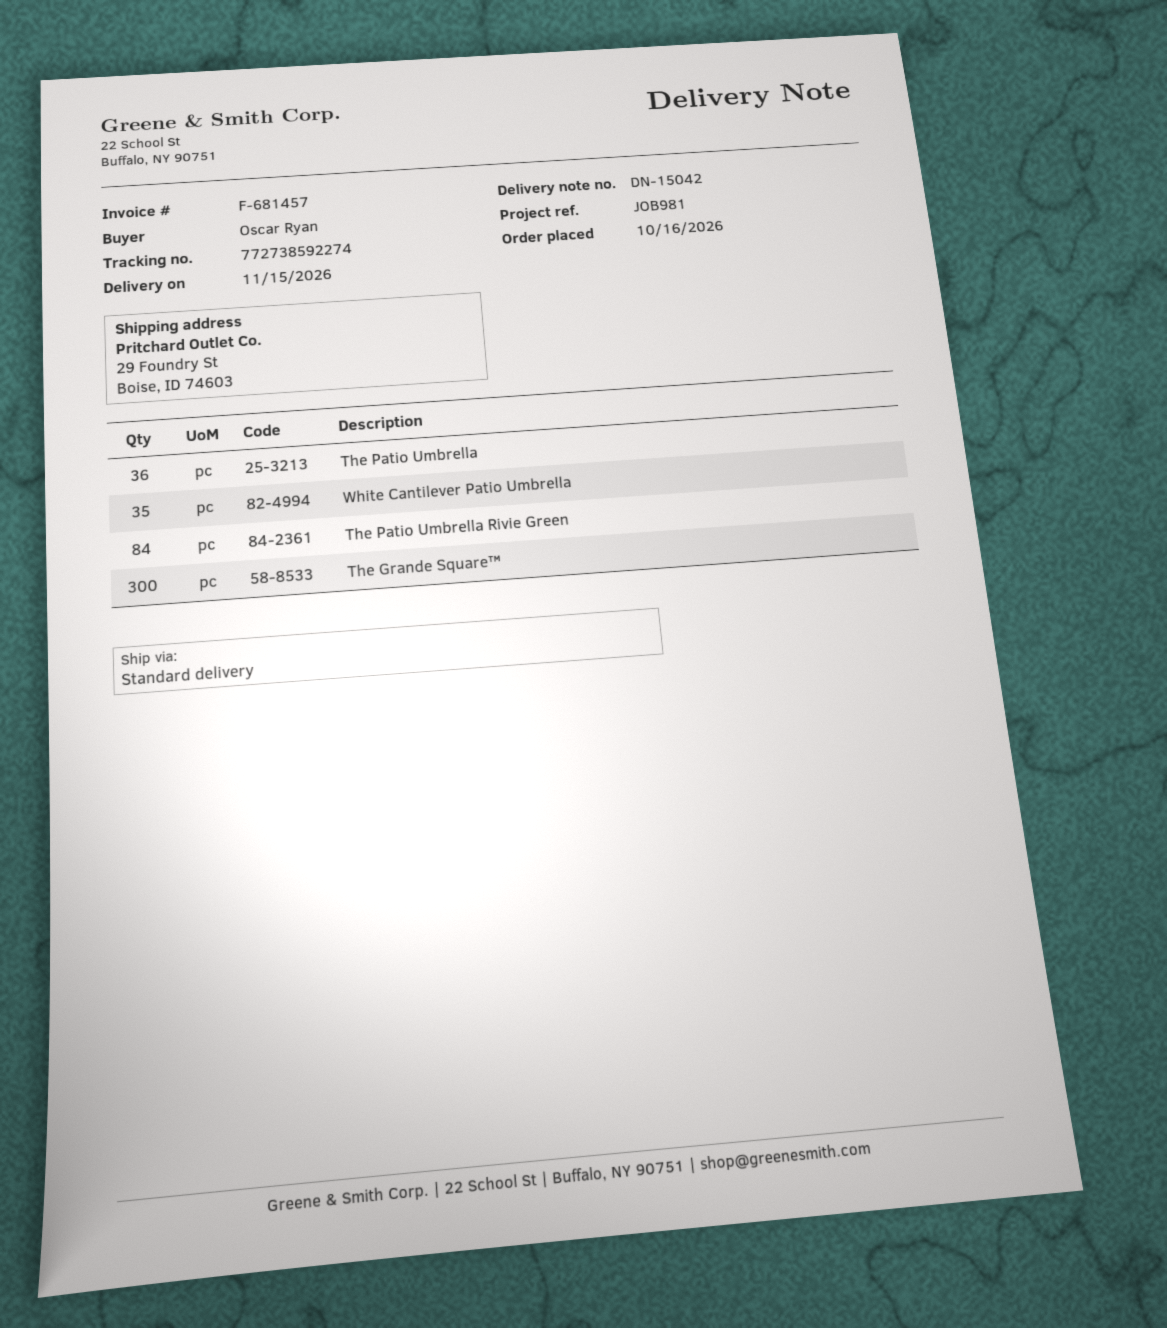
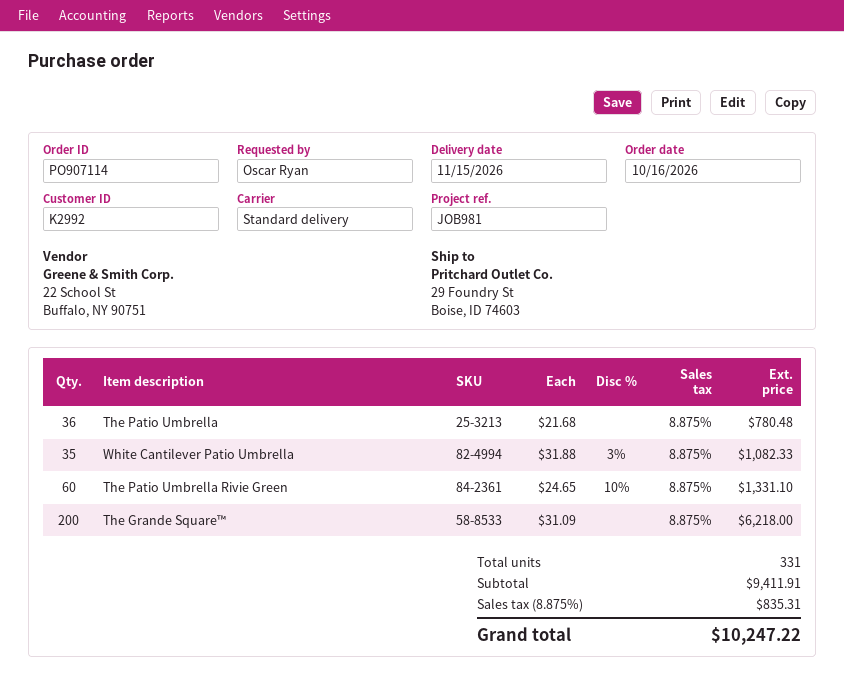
The Patio Umbrella Rivie Green: 84 -> 60
The Grande Square™: 300 -> 200

